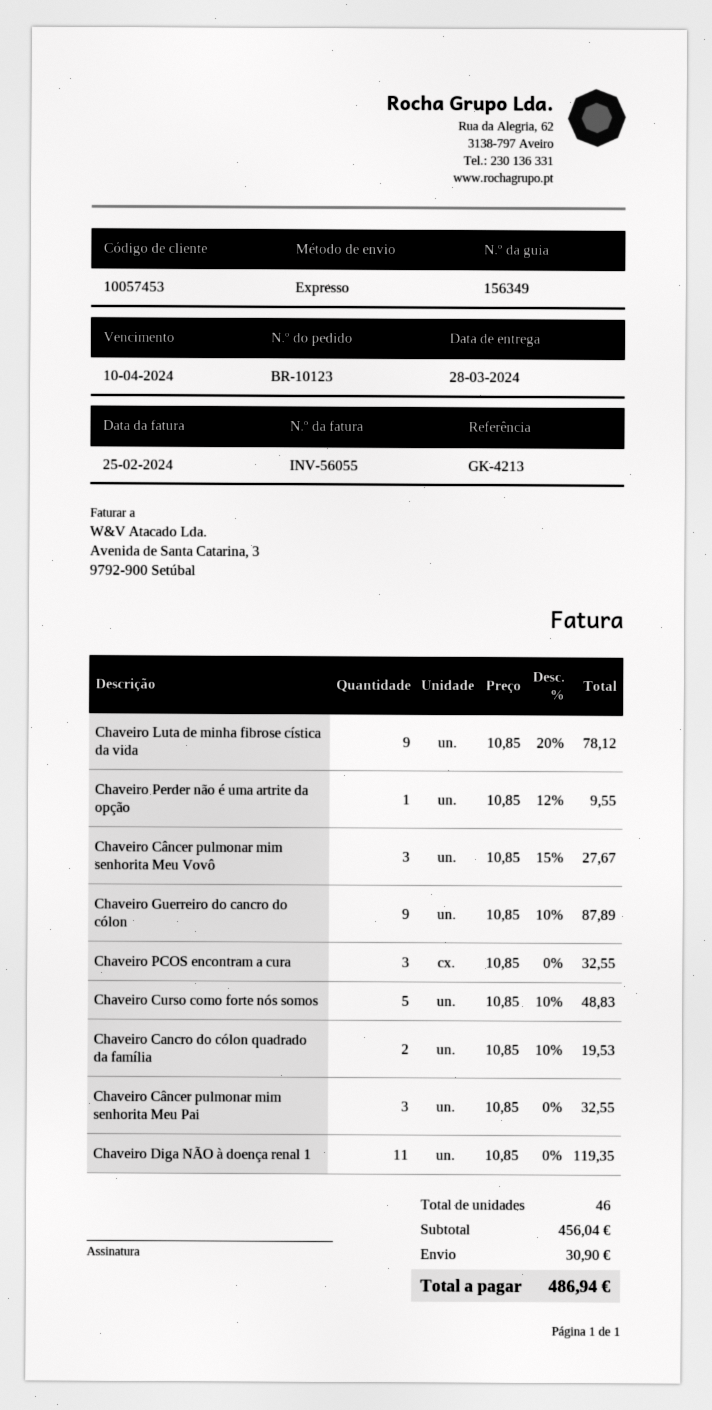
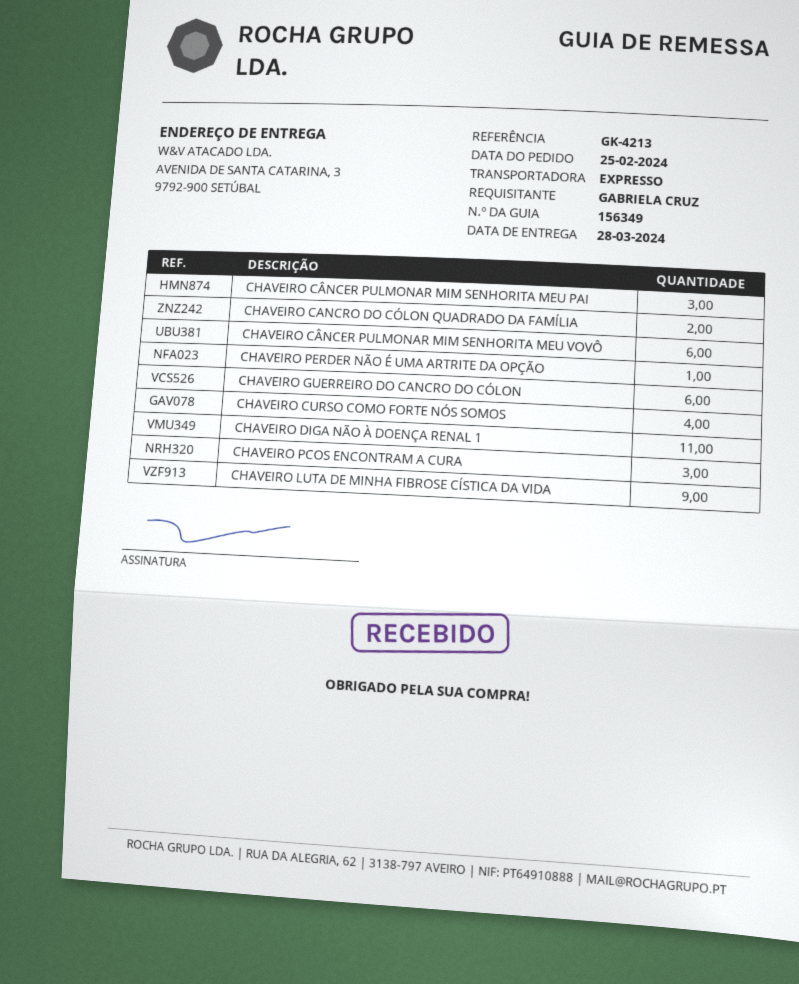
Chaveiro Câncer pulmonar mim senhorita Meu Vovô: 3 -> 6
Chaveiro Guerreiro do cancro do cólon: 9 -> 6
Chaveiro Curso como forte nós somos: 5 -> 4

